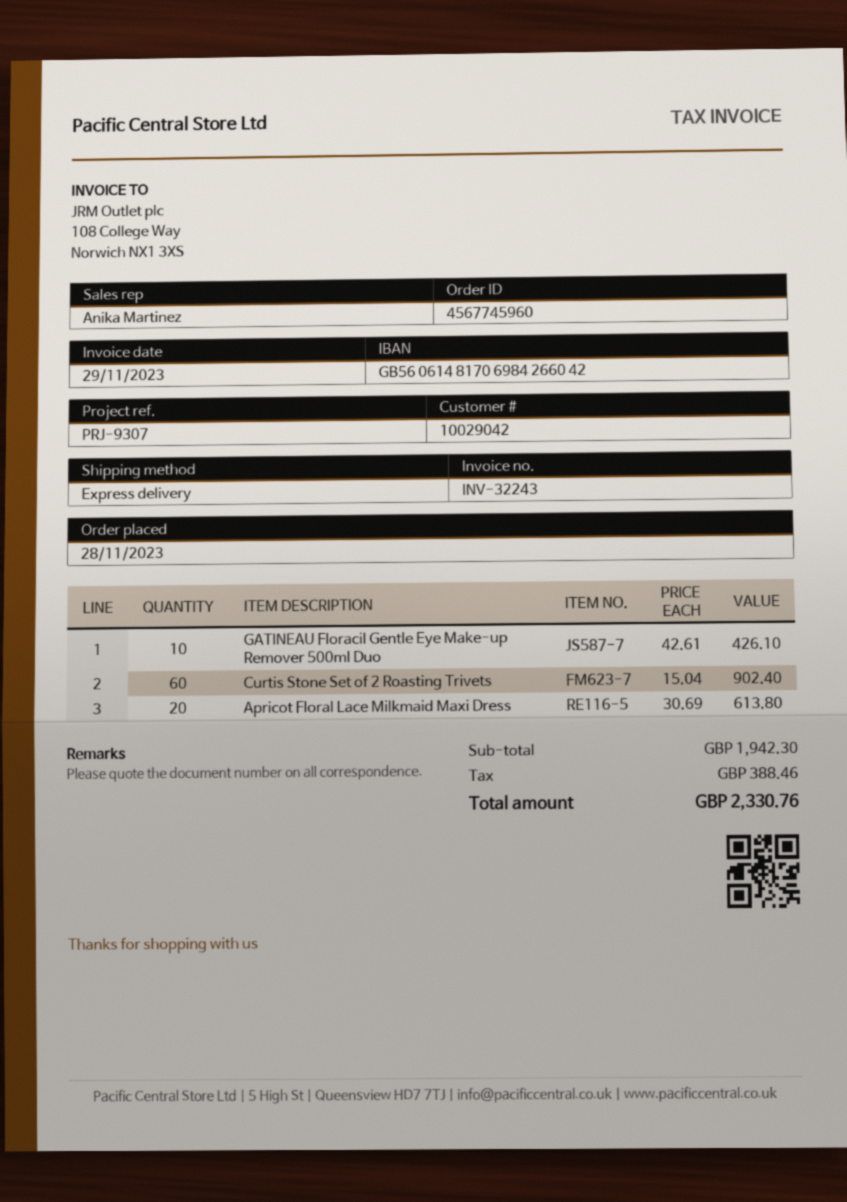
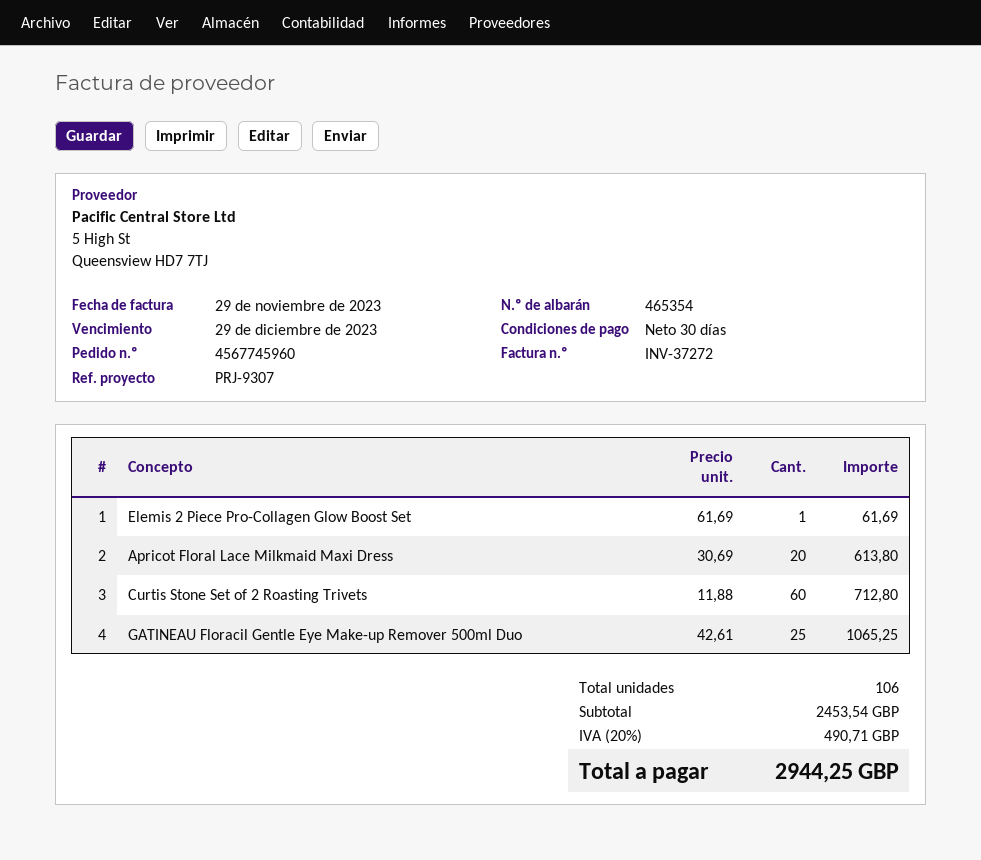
invoice number: INV-32243 -> INV-37272
GATINEAU Floracil Gentle Eye Make-up Remover 500ml Duo: 10 x 42.61 = 426.10 -> 25 x 42.61 = 1065.25
Curtis Stone Set of 2 Roasting Trivets: 60 x 15.04 = 902.40 -> 60 x 11.88 = 712.80
Elemis 2 Piece Pro-Collagen Glow Boost Set: none -> 1 x 61.69 = 61.69
subtotal: 1942.30 -> 2453.54
tax: 388.46 -> 490.71
total: 2330.76 -> 2944.25

